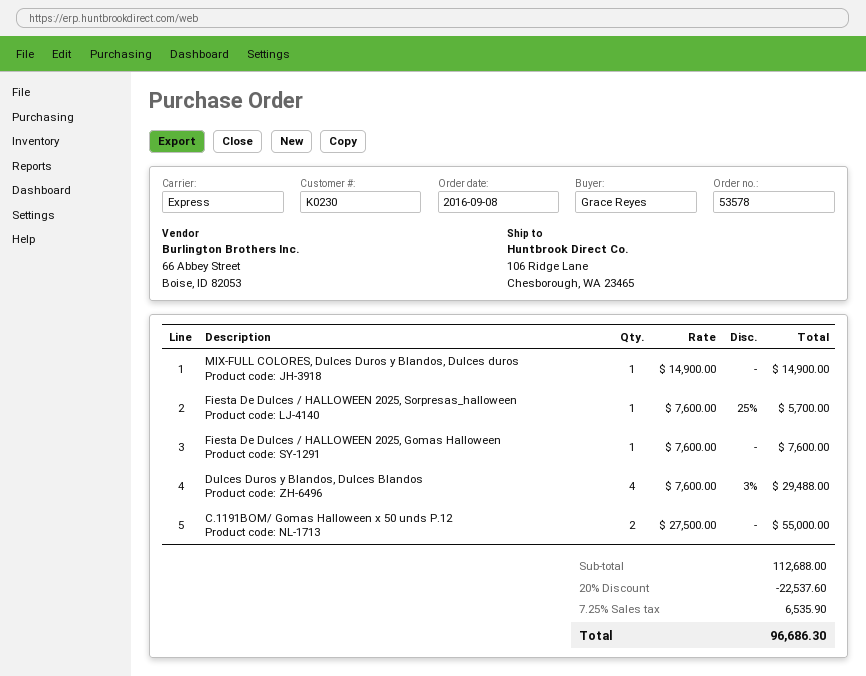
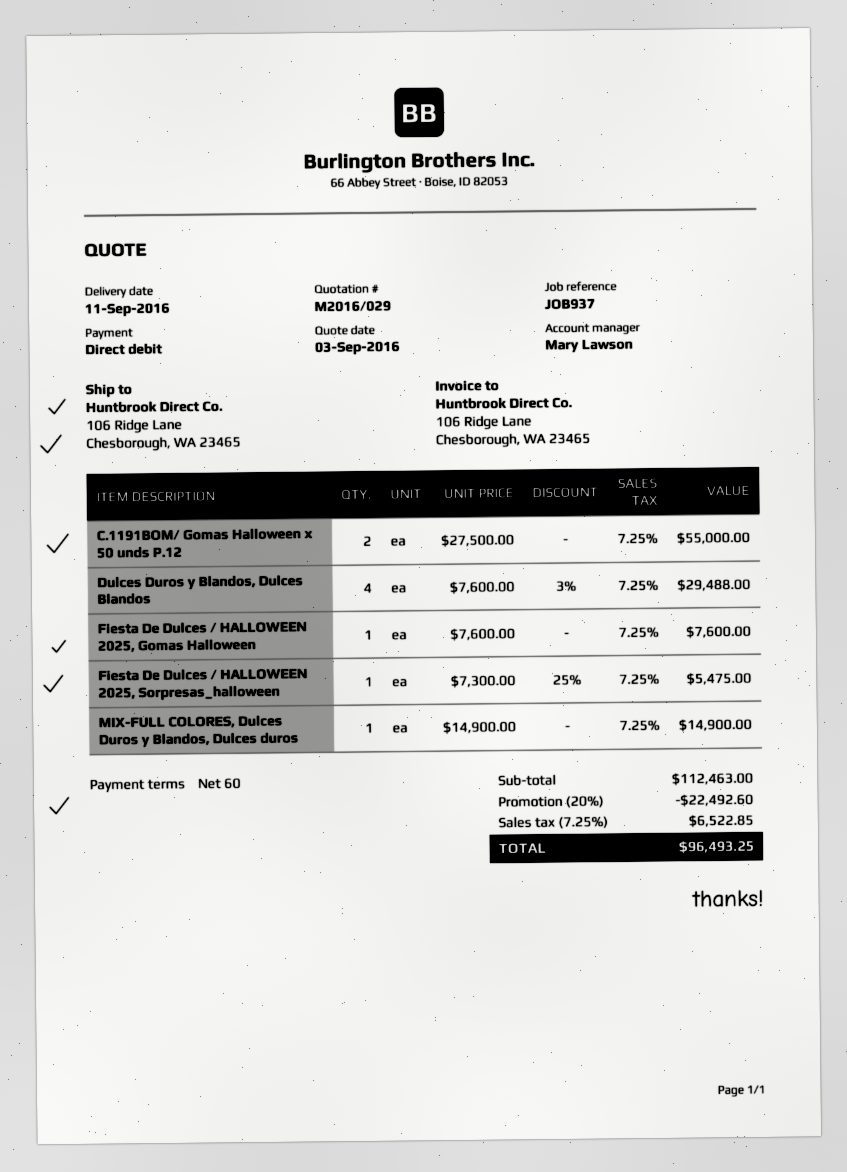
Fiesta De Dulces / HALLOWEEN 2025, Sorpresas_halloween: 1 x 7600.00 - 25% = 5700.00 -> 1 x 7300.00 - 25% = 5475.00
subtotal: 112688.00 -> 112463.00
discount: 20% = 22537.60 -> 20% = 22492.60
tax: 7.25% = 6535.90 -> 7.25% = 6522.85
total: 96686.30 -> 96493.25

